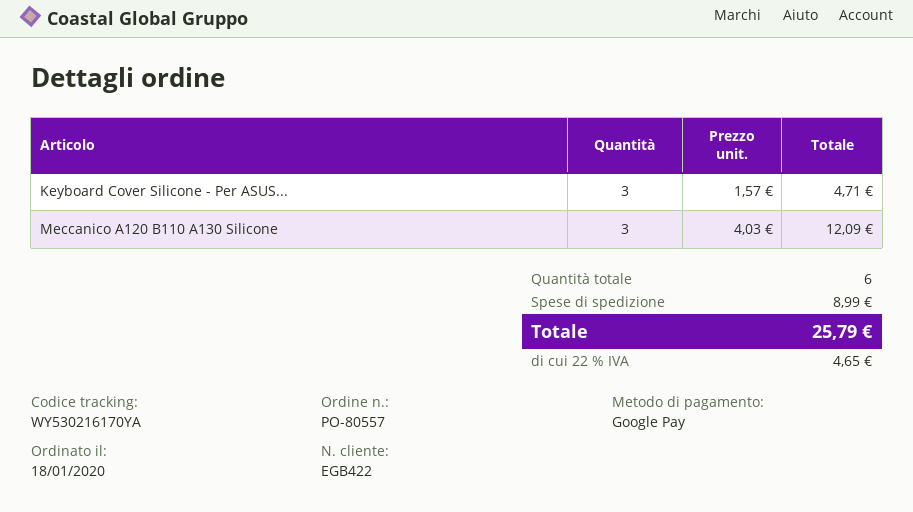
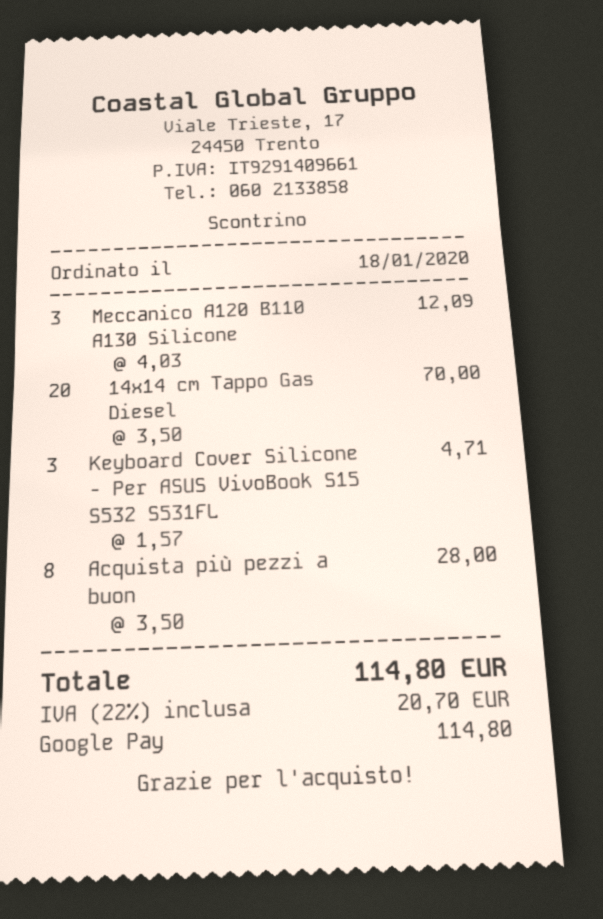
14x14 cm Tappo Gas Diesel: none -> 20 x 3.50 = 70.00
Acquista più pezzi a buon: none -> 8 x 3.50 = 28.00
shipping: 8.99 -> none
tax: 22% = 4.65 -> 22% = 20.70
total: 25.79 -> 114.80

